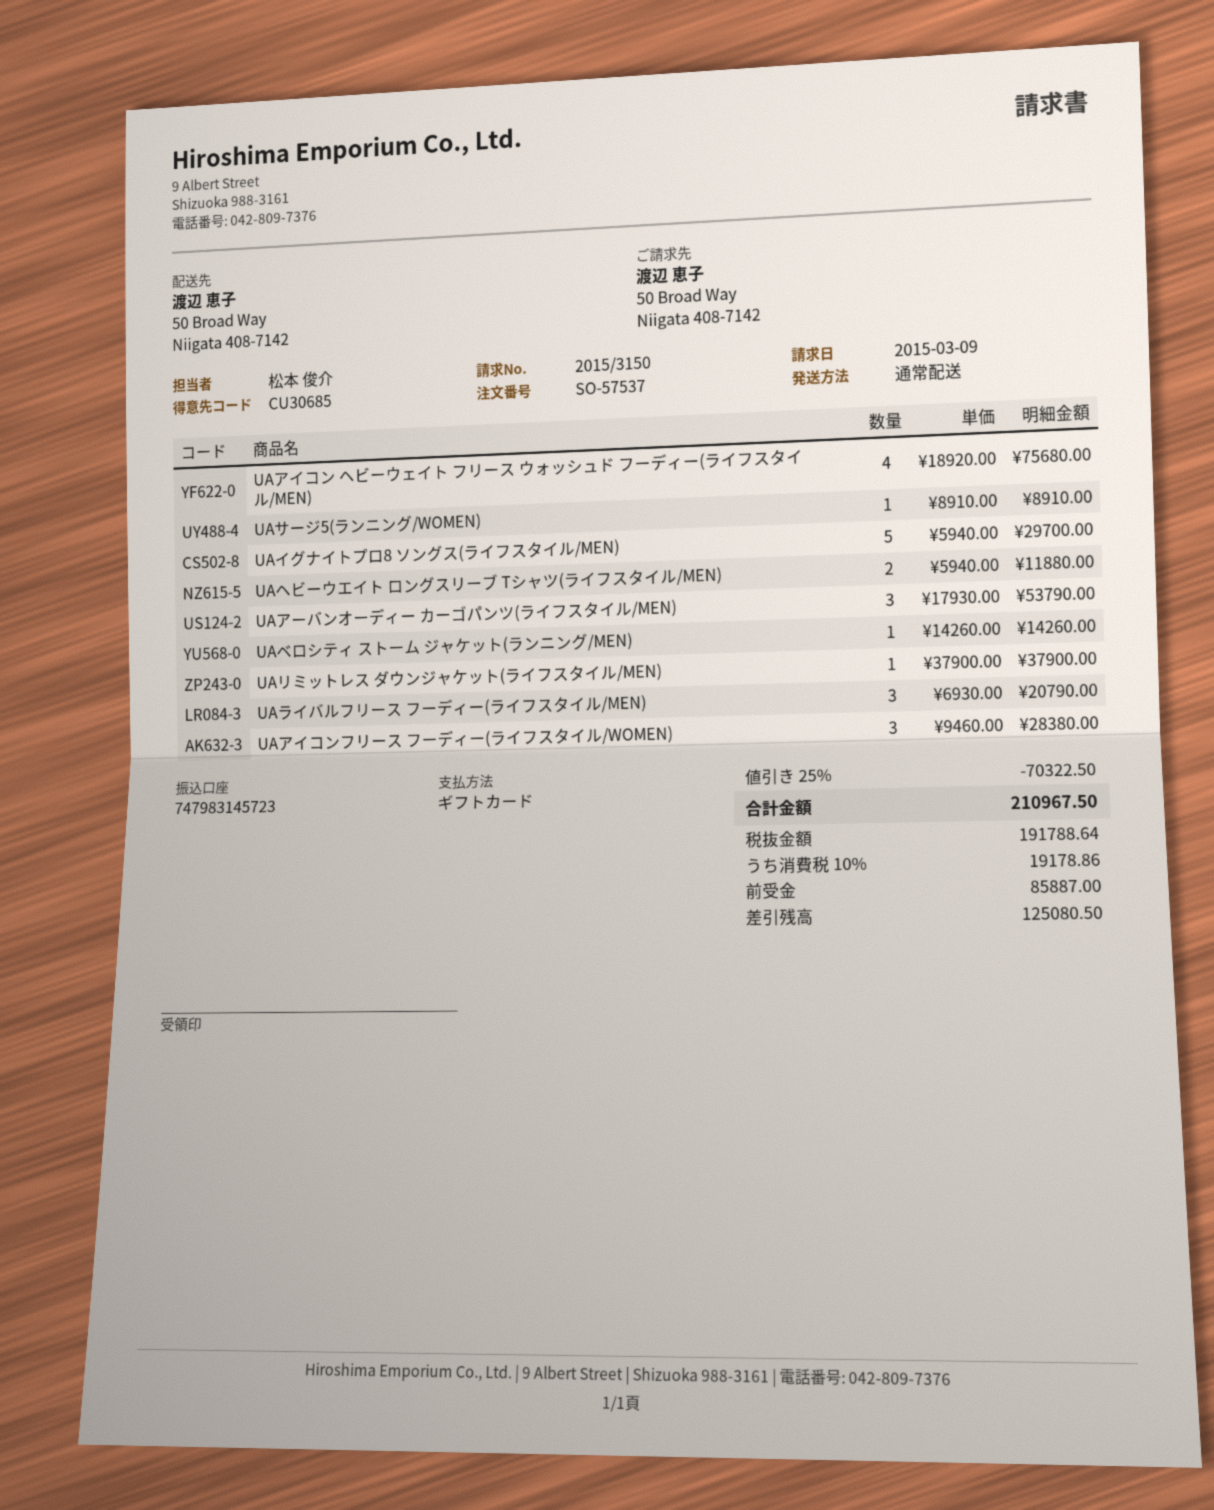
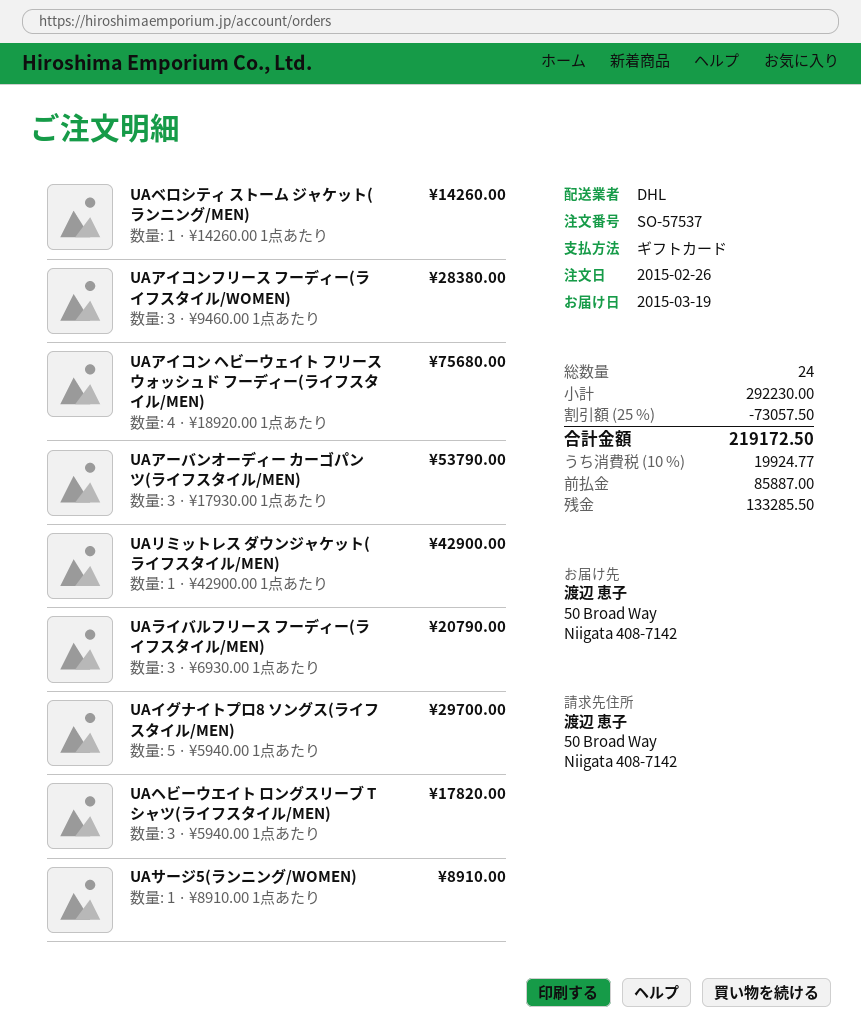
shipping method: standard -> DHL
UAヘビーウエイト ロングスリーブ Tシャツ(ライフスタイル/MEN): 2 x 5940.00 = 11880.00 -> 3 x 5940.00 = 17820.00
UAリミットレス ダウンジャケット(ライフスタイル/MEN): 1 x 37900.00 = 37900.00 -> 1 x 42900.00 = 42900.00
discount: 25% = 70322.50 -> 25% = 73057.50
tax: 10% = 19178.86 -> 10% = 19924.77
total: 210967.50 -> 219172.50
balance: 125080.50 -> 133285.50

